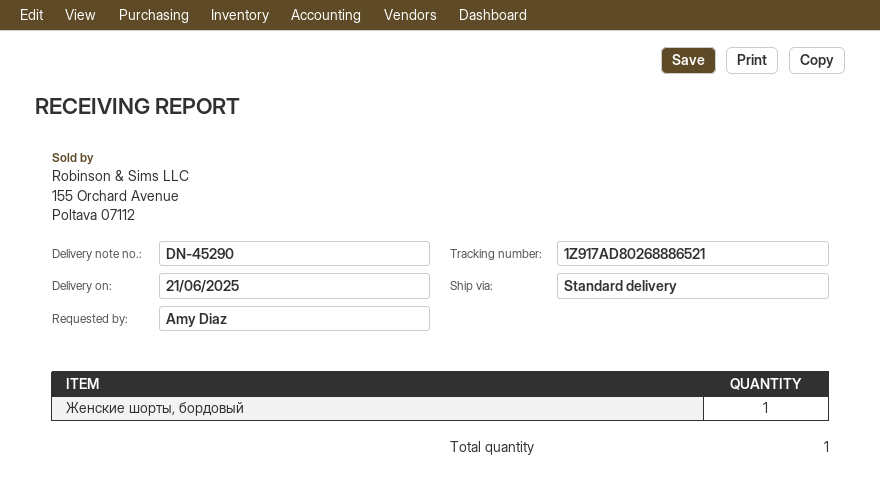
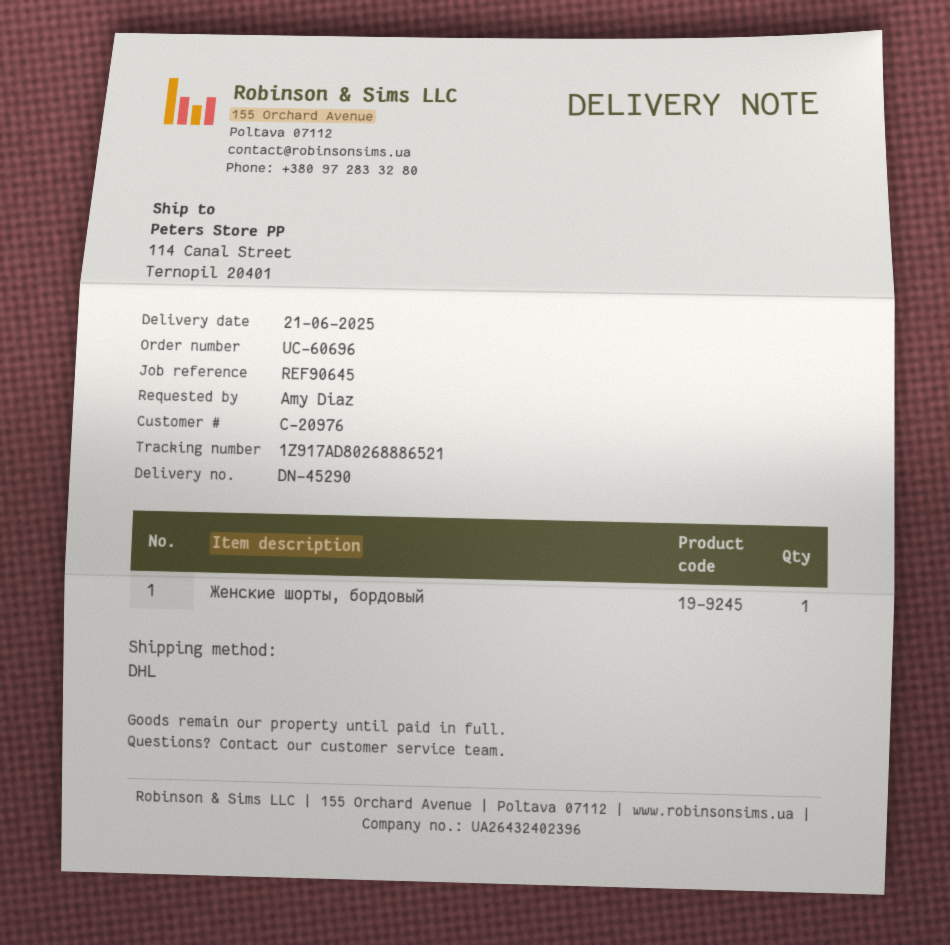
shipping method: standard -> DHL

